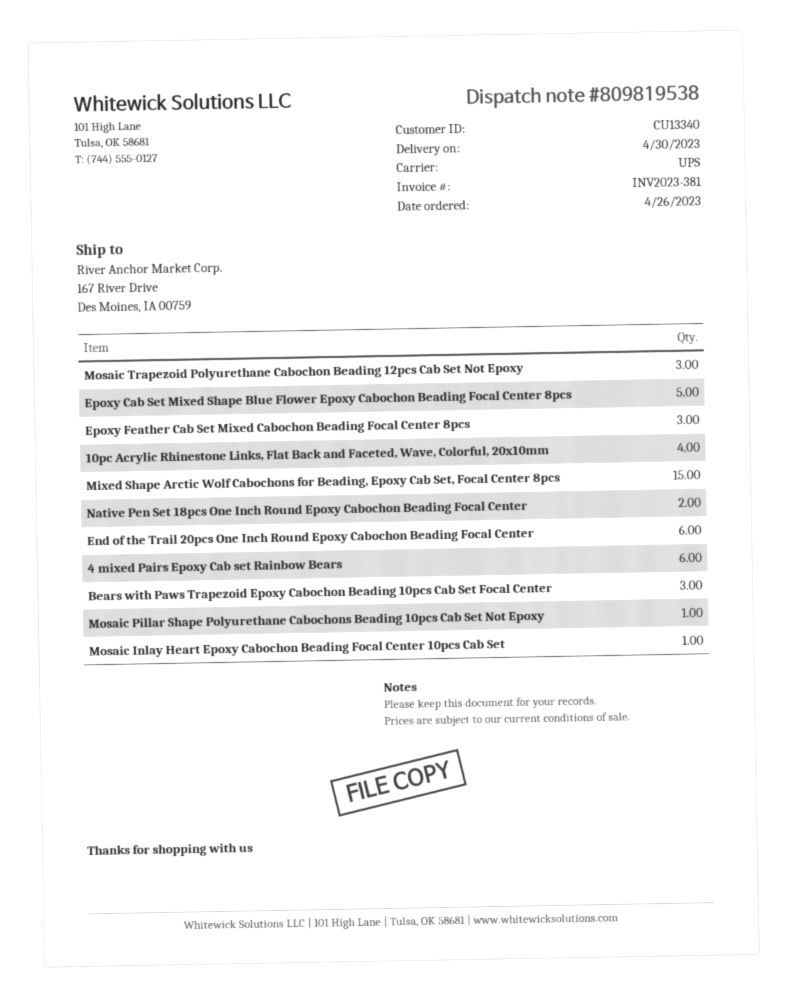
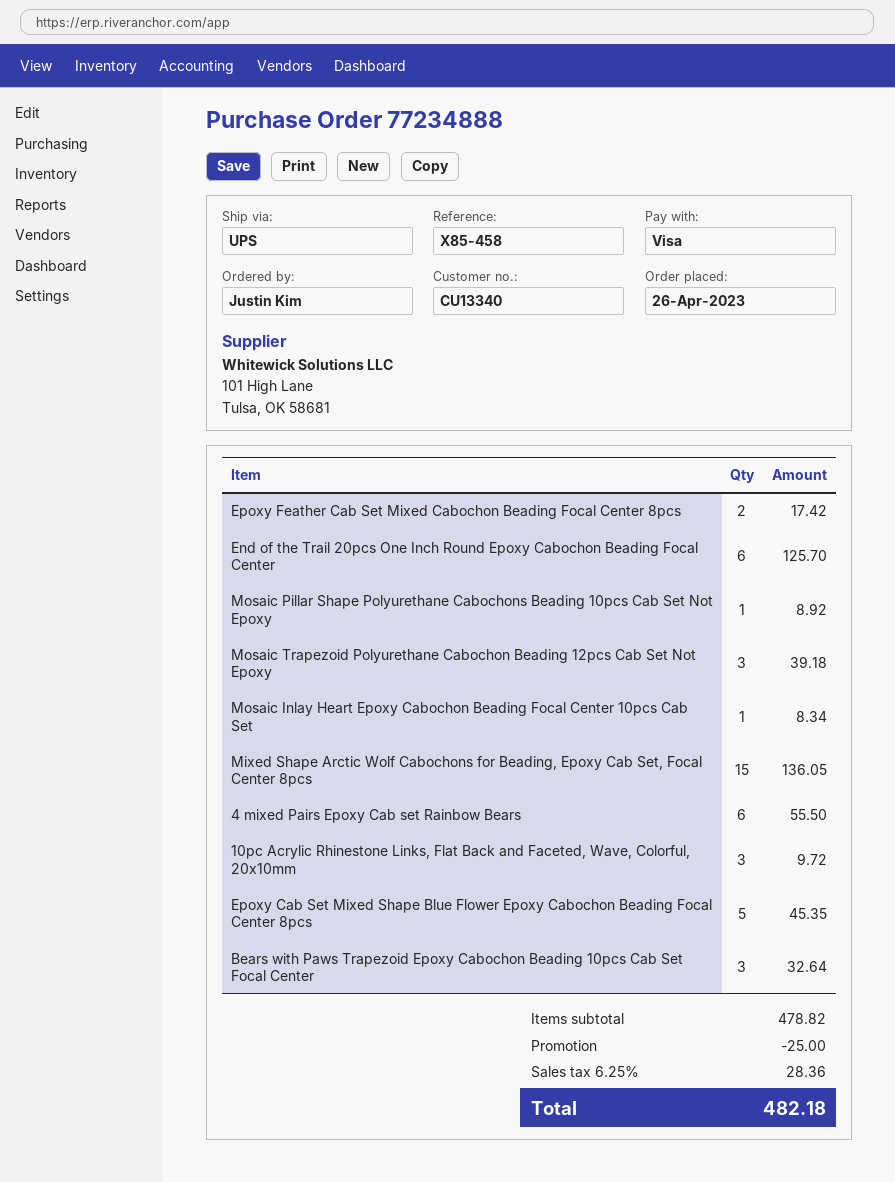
Epoxy Feather Cab Set Mixed Cabochon Beading Focal Center 8pcs: 3 -> 2
10pc Acrylic Rhinestone Links, Flat Back and Faceted, Wave, Colorful, 20x10mm: 4 -> 3
Native Pen Set 18pcs One Inch Round Epoxy Cabochon Beading Focal Center: 2 -> none

